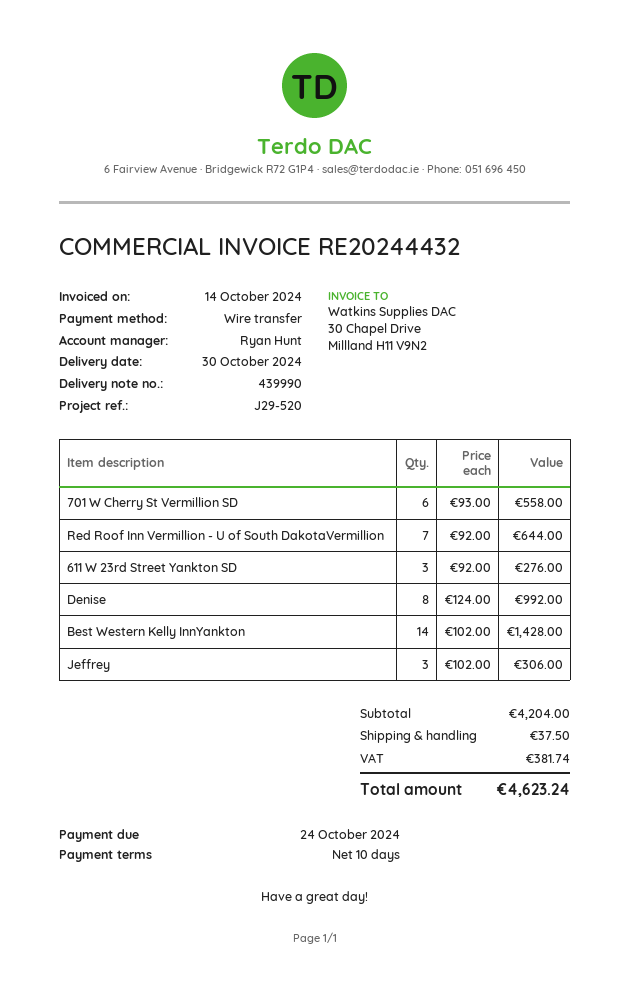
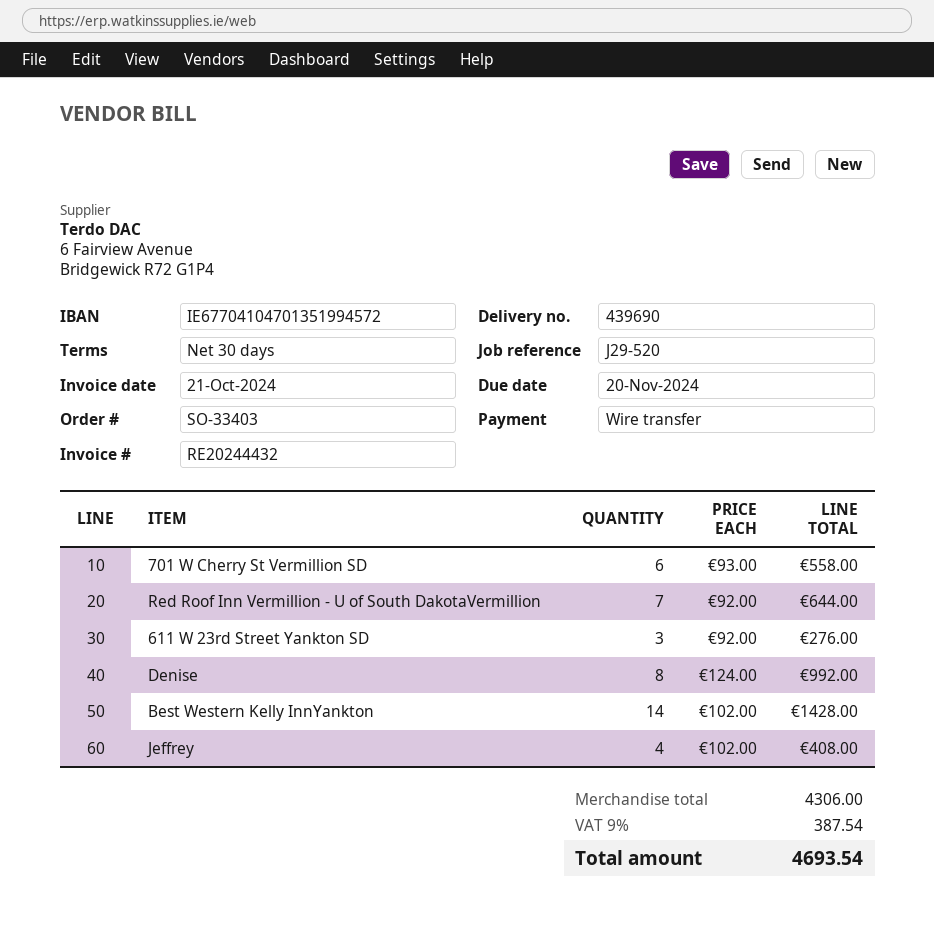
delivery note number: 439990 -> 439690
invoice date: 2024-10-14 -> 2024-10-21
payment terms: 10 days -> 30 days
due date: 2024-10-24 -> 2024-11-20
Jeffrey: 3 x 102.00 = 306.00 -> 4 x 102.00 = 408.00
subtotal: 4204.00 -> 4306.00
shipping: 37.50 -> none
tax: 381.74 -> 387.54
total: 4623.24 -> 4693.54

